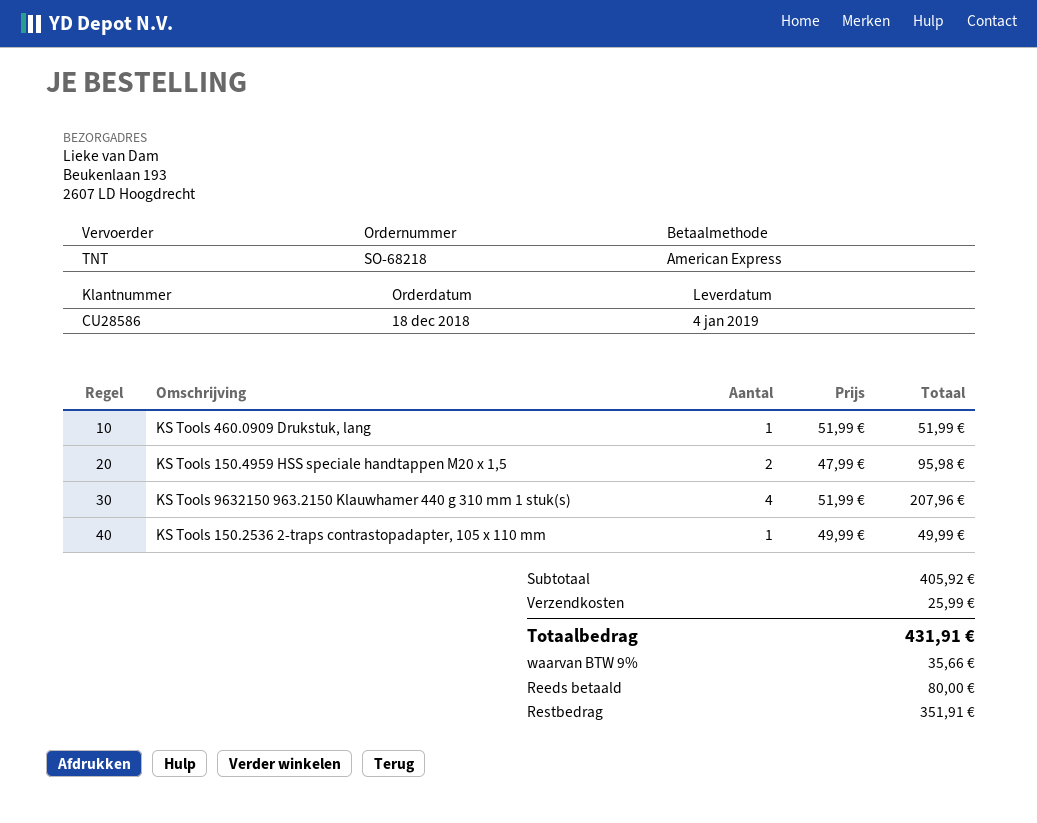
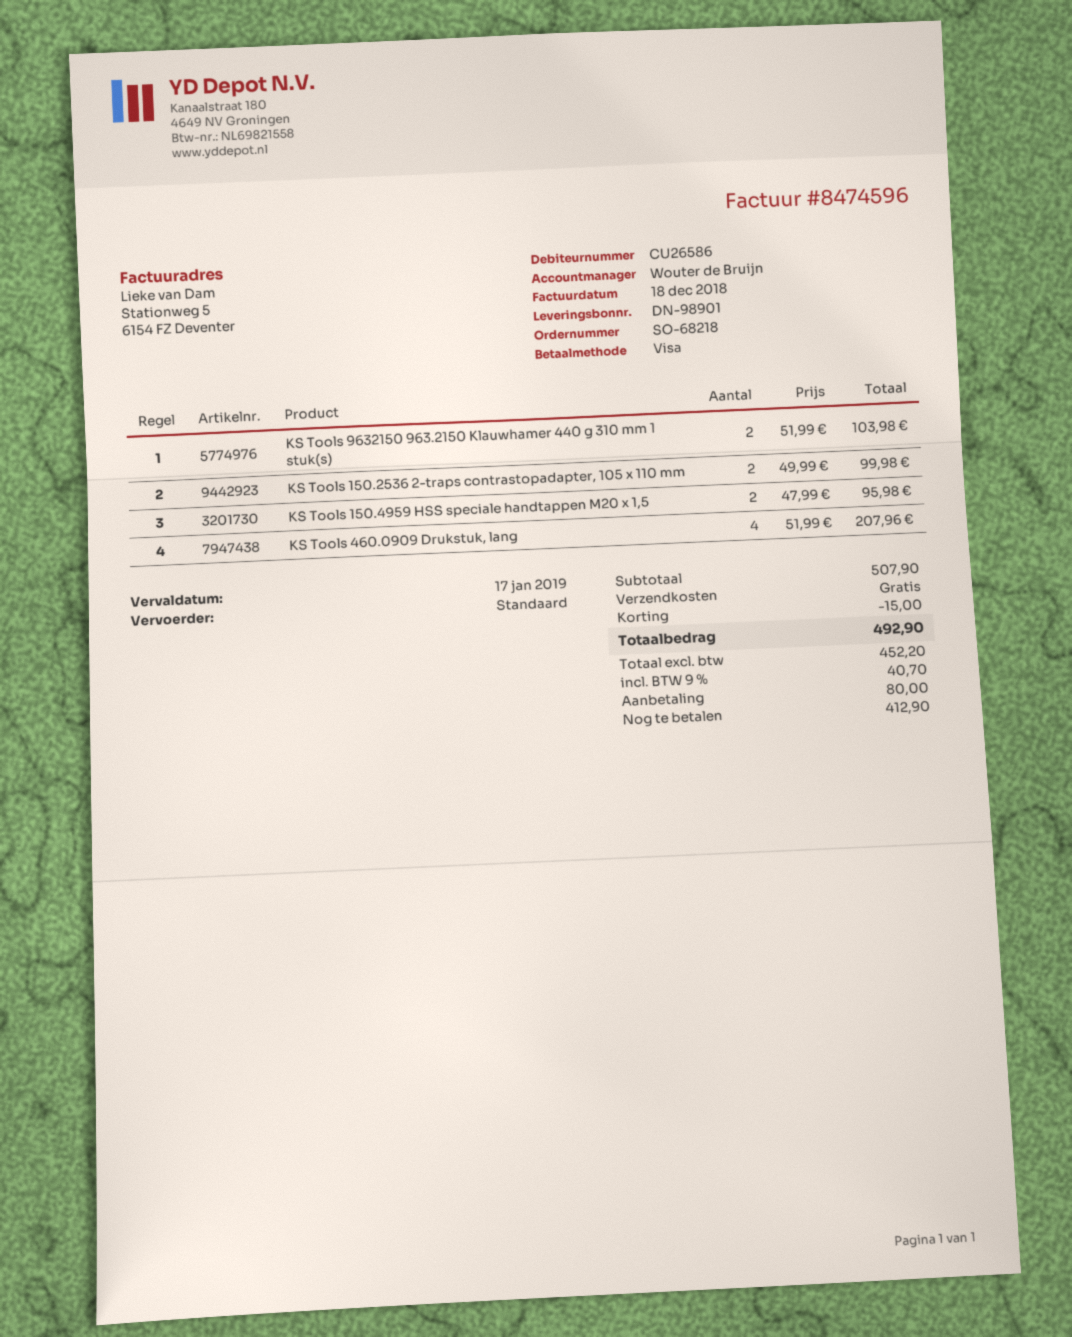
customer number: CU28586 -> CU26586
payment method: American Express -> Visa
shipping method: TNT -> standard
KS Tools 460.0909 Drukstuk, lang: 1 x 51.99 = 51.99 -> 4 x 51.99 = 207.96
KS Tools 9632150 963.2150 Klauwhamer 440 g 310 mm 1 stuk(s): 4 x 51.99 = 207.96 -> 2 x 51.99 = 103.98
KS Tools 150.2536 2-traps contrastopadapter, 105 x 110 mm: 1 x 49.99 = 49.99 -> 2 x 49.99 = 99.98
subtotal: 405.92 -> 507.90
discount: none -> 15.00
shipping: 25.99 -> 0.00
tax: 9% = 35.66 -> 9% = 40.70
total: 431.91 -> 492.90
balance: 351.91 -> 412.90

